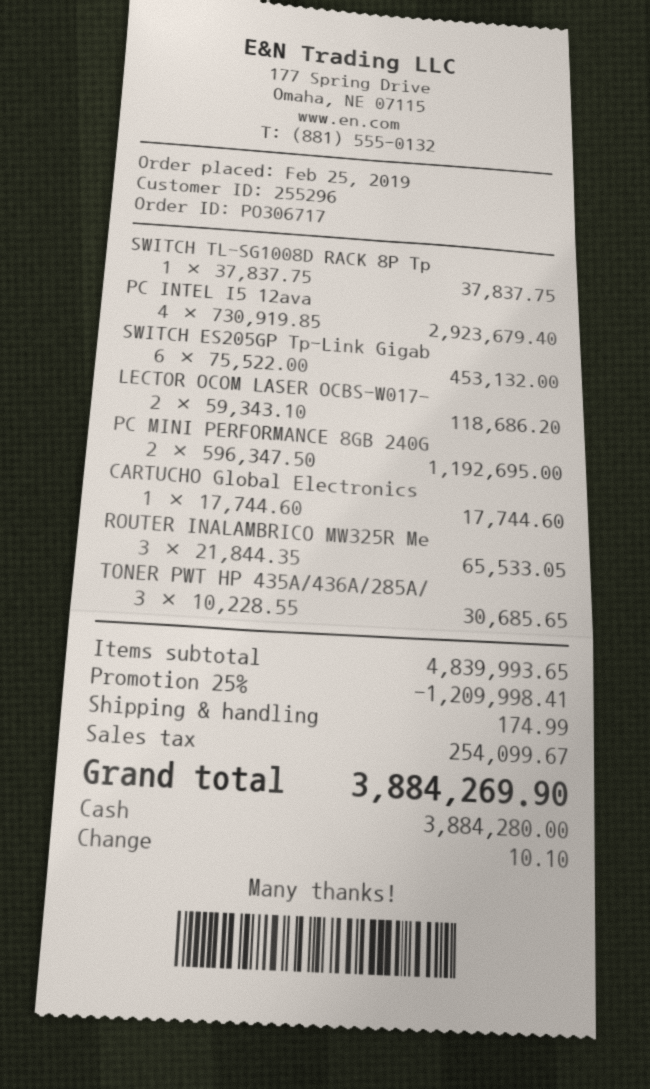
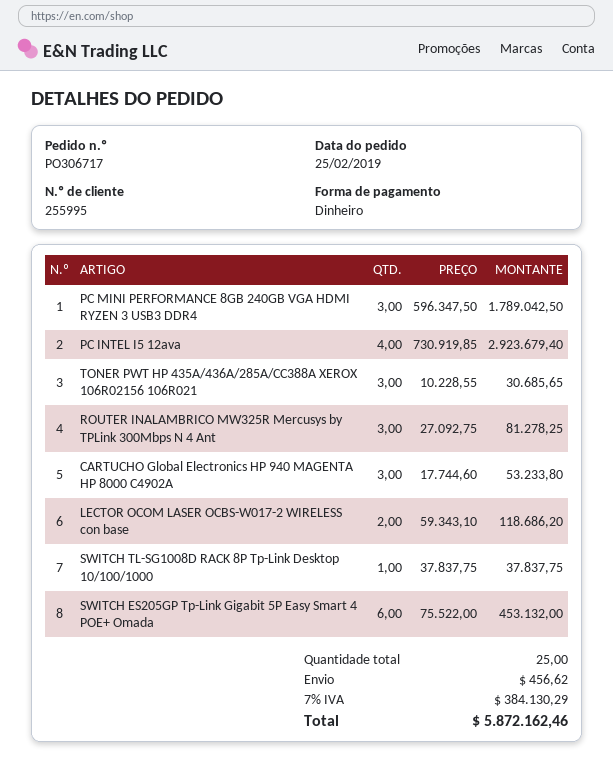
customer number: 255296 -> 255995
PC MINI PERFORMANCE 8GB 240G: 2 x 596347.50 = 1192695.00 -> 3 x 596347.50 = 1789042.50
CARTUCHO Global Electronics: 1 x 17744.60 = 17744.60 -> 3 x 17744.60 = 53233.80
ROUTER INALAMBRICO MW325R Me: 3 x 21844.35 = 65533.05 -> 3 x 27092.75 = 81278.25
discount: 25% = 1209998.41 -> none
shipping: 174.99 -> 456.62
tax: 254099.67 -> 384130.29
total: 3884269.90 -> 5872162.46

